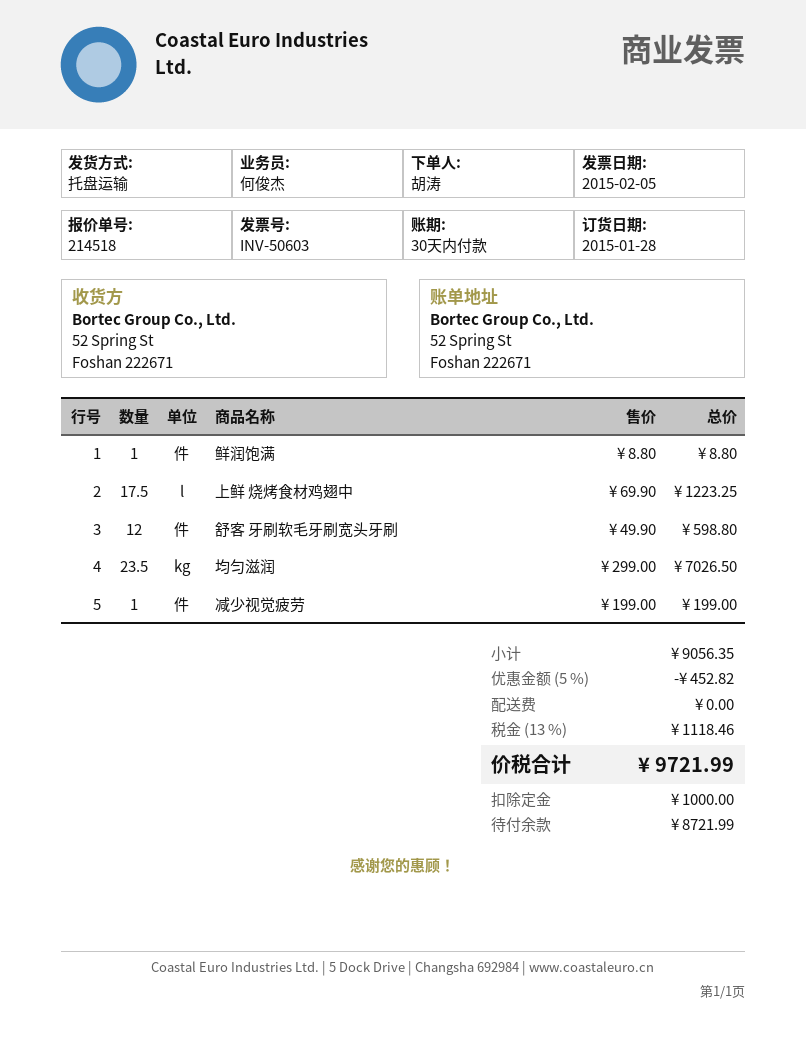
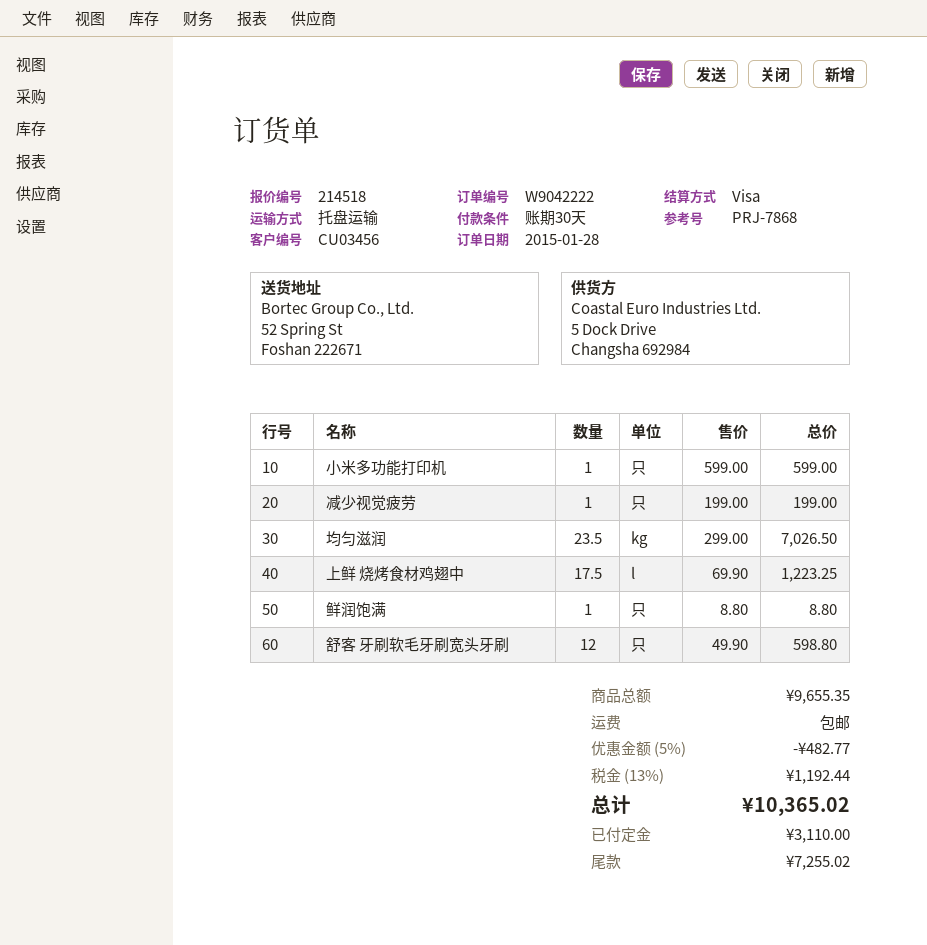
小米多功能打印机: none -> 1 x 599.00 = 599.00
subtotal: 9056.35 -> 9655.35
discount: 5% = 452.82 -> 5% = 482.77
tax: 13% = 1118.46 -> 13% = 1192.44
total: 9721.99 -> 10365.02
deposit: 1000.00 -> 3110.00
balance: 8721.99 -> 7255.02

